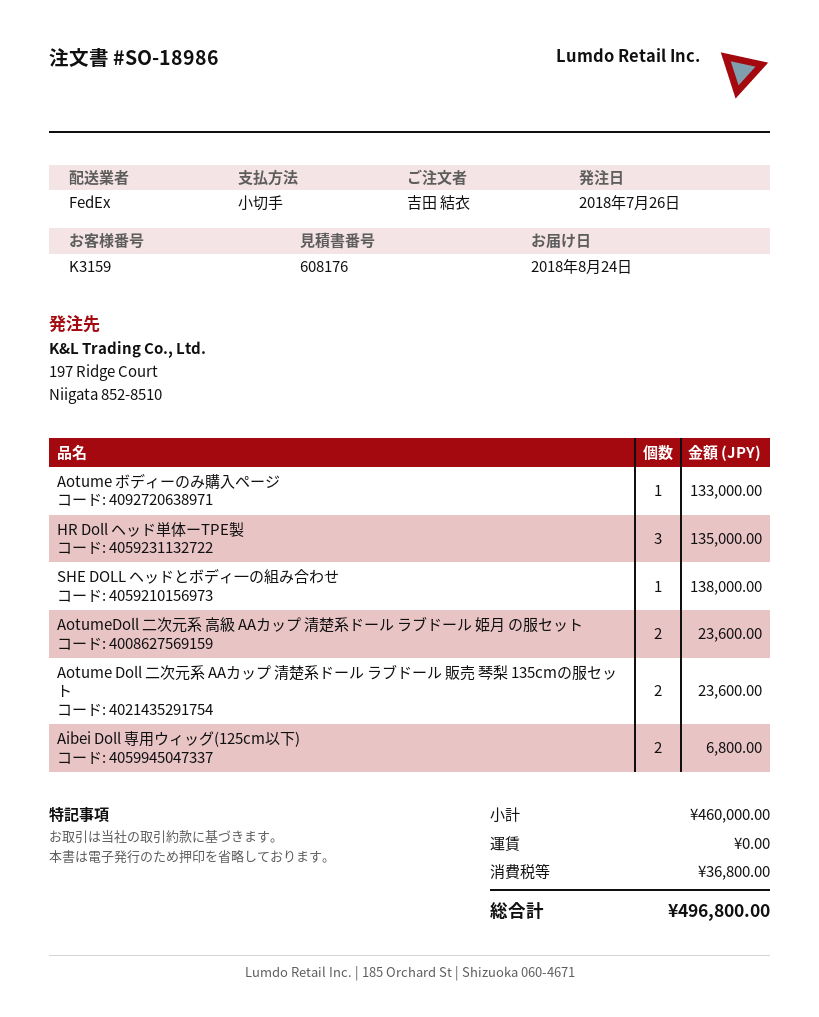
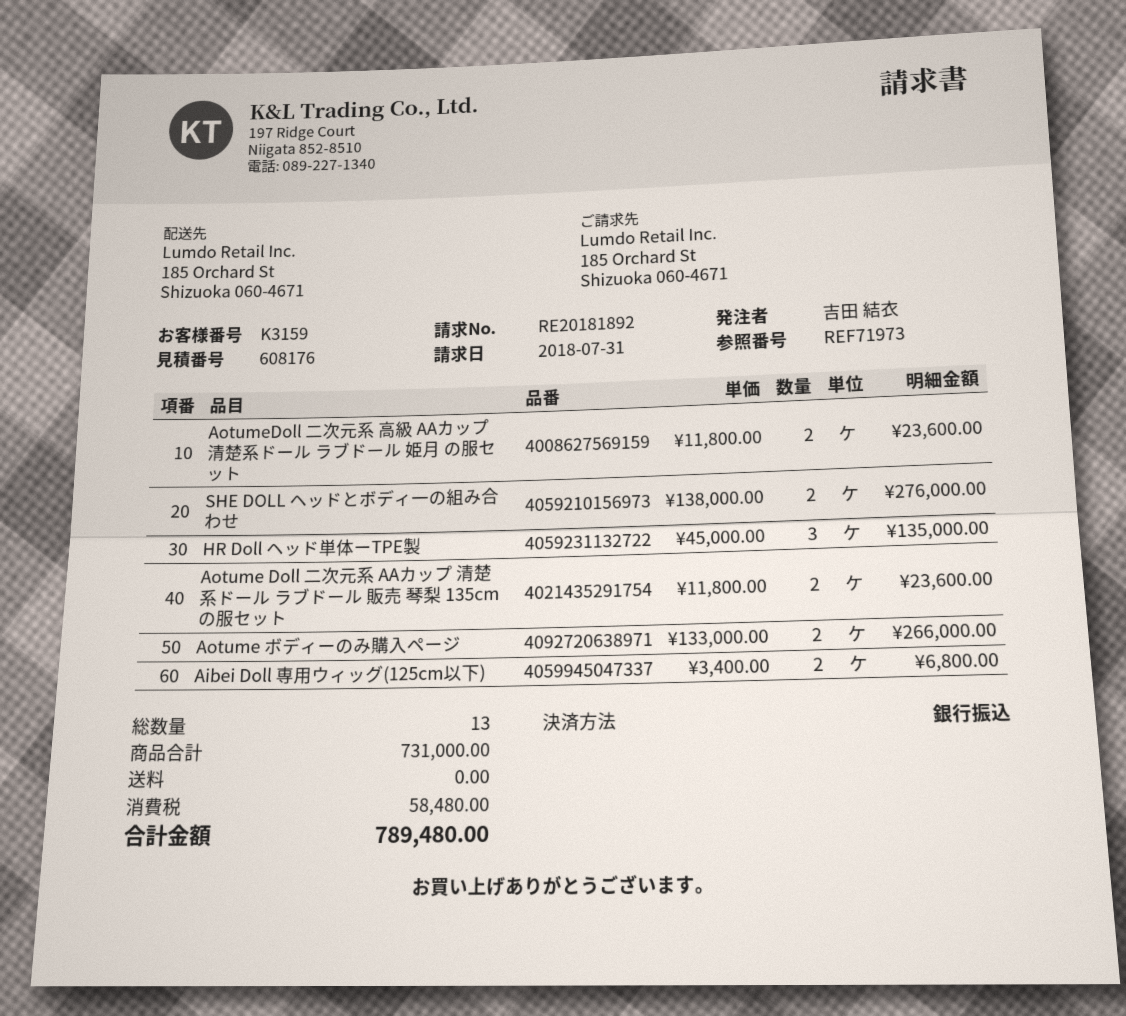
payment method: cheque -> bank transfer
Aotume ボディーのみ購入ページ: 1 for 133000.00 -> 2 for 266000.00
SHE DOLL ヘッドとボディ一の組み合わせ: 1 for 138000.00 -> 2 for 276000.00
subtotal: 460000.00 -> 731000.00
tax: 36800.00 -> 58480.00
total: 496800.00 -> 789480.00

